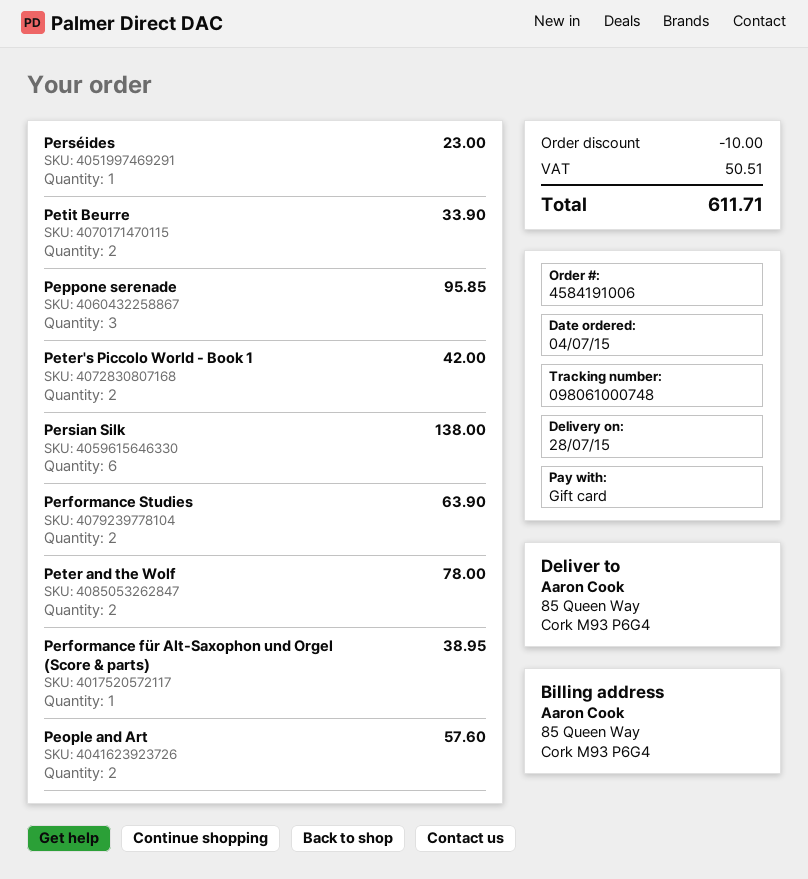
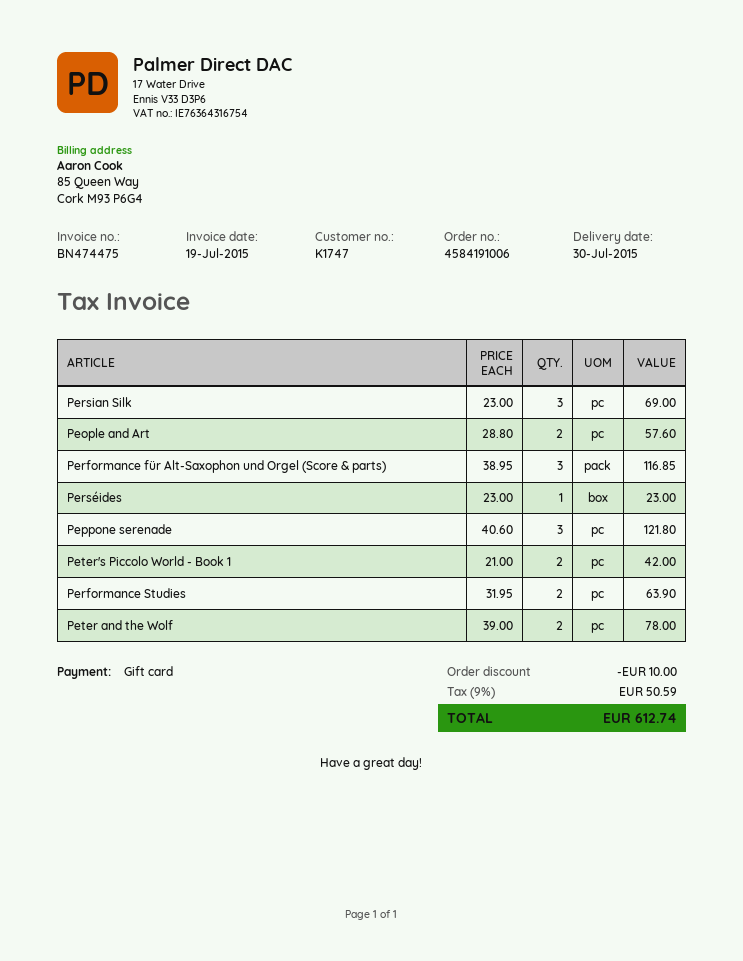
delivery date: 2015-07-28 -> 2015-07-30
Petit Beurre: 2 for 33.90 -> none
Peppone serenade: 3 for 95.85 -> 3 for 121.80
Persian Silk: 6 for 138.00 -> 3 for 69.00
Performance für Alt-Saxophon und Orgel (Score & parts): 1 for 38.95 -> 3 for 116.85
tax: 50.51 -> 50.59
total: 611.71 -> 612.74

